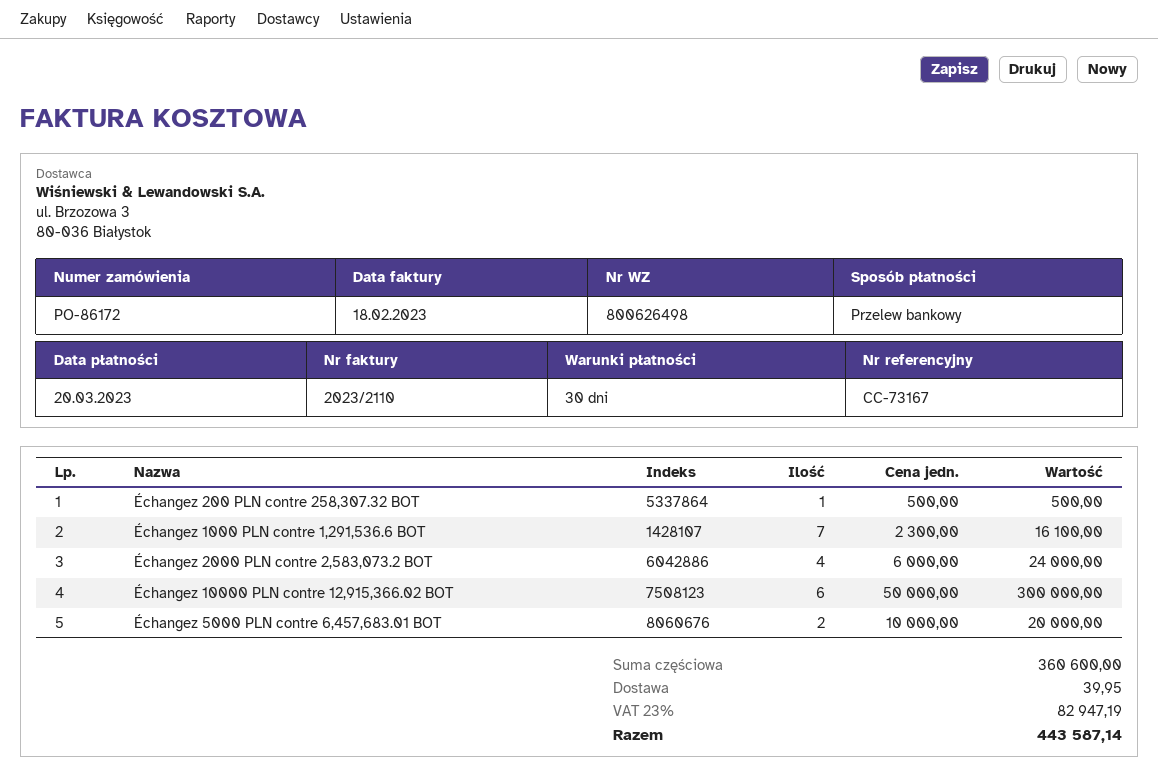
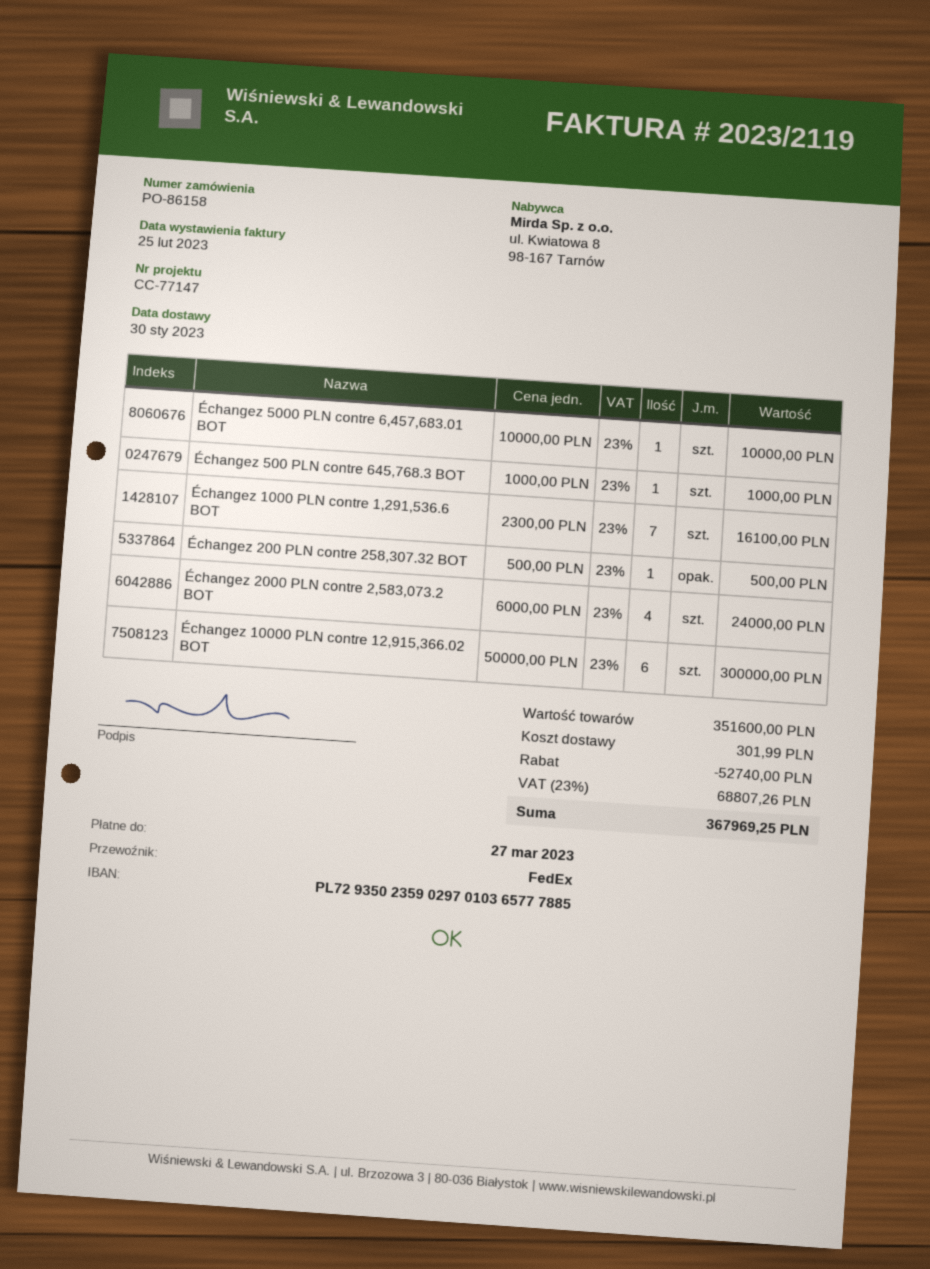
order number: PO-86172 -> PO-86158
invoice number: 2023/2110 -> 2023/2119
invoice date: 2023-02-18 -> 2023-02-25
due date: 2023-03-20 -> 2023-03-27
reference: CC-73167 -> CC-77147
Échangez 5000 PLN contre 6,457,683.01 BOT: 2 x 10000.00 = 20000.00 -> 1 x 10000.00 = 10000.00
Échangez 500 PLN contre 645,768.3 BOT: none -> 1 x 1000.00 = 1000.00
subtotal: 360600.00 -> 351600.00
discount: none -> 52740.00
shipping: 39.95 -> 301.99
tax: 23% = 82947.19 -> 23% = 68807.26
total: 443587.14 -> 367969.25

